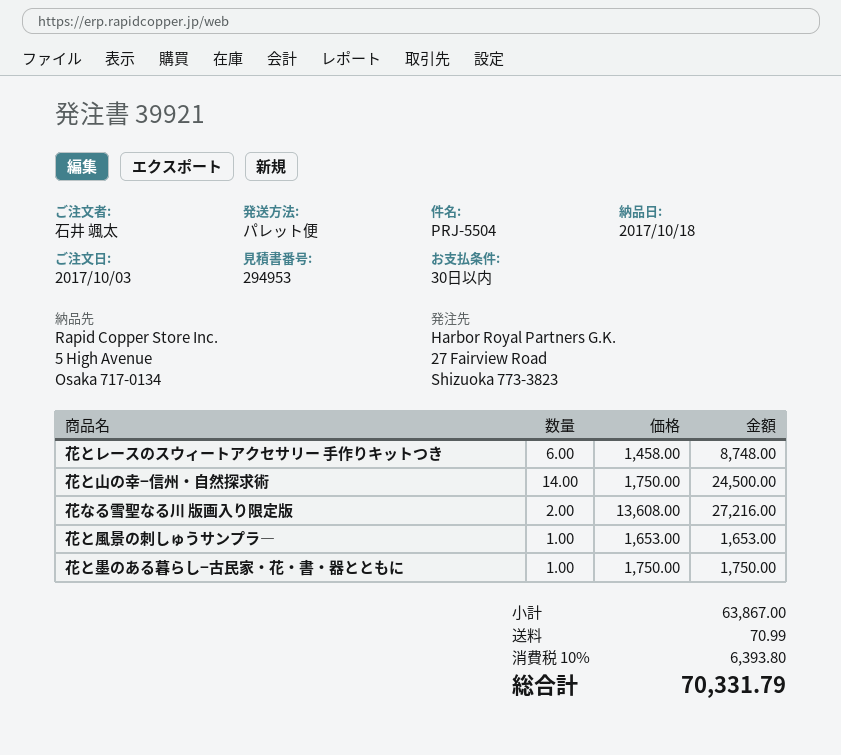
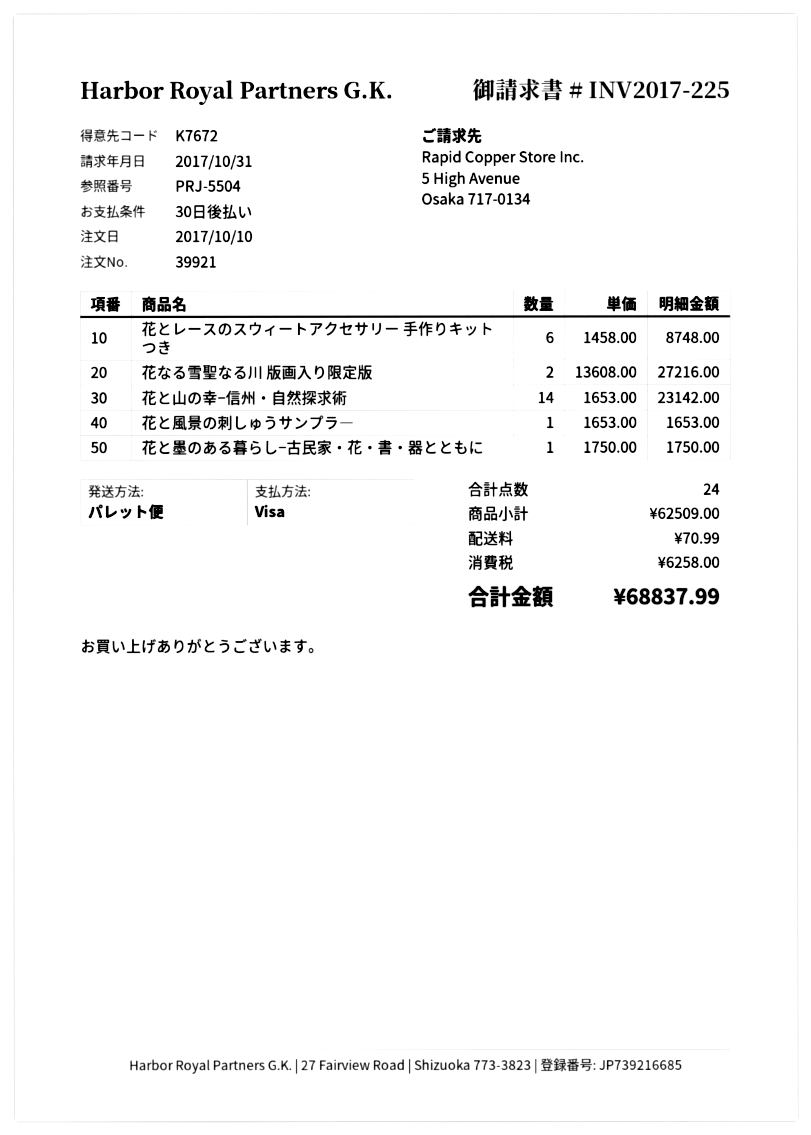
order date: 2017-10-03 -> 2017-10-10
花と山の幸−信州・自然探求術: 14 x 1750.00 = 24500.00 -> 14 x 1653.00 = 23142.00
subtotal: 63867.00 -> 62509.00
tax: 6393.80 -> 6258.00
total: 70331.79 -> 68837.99

